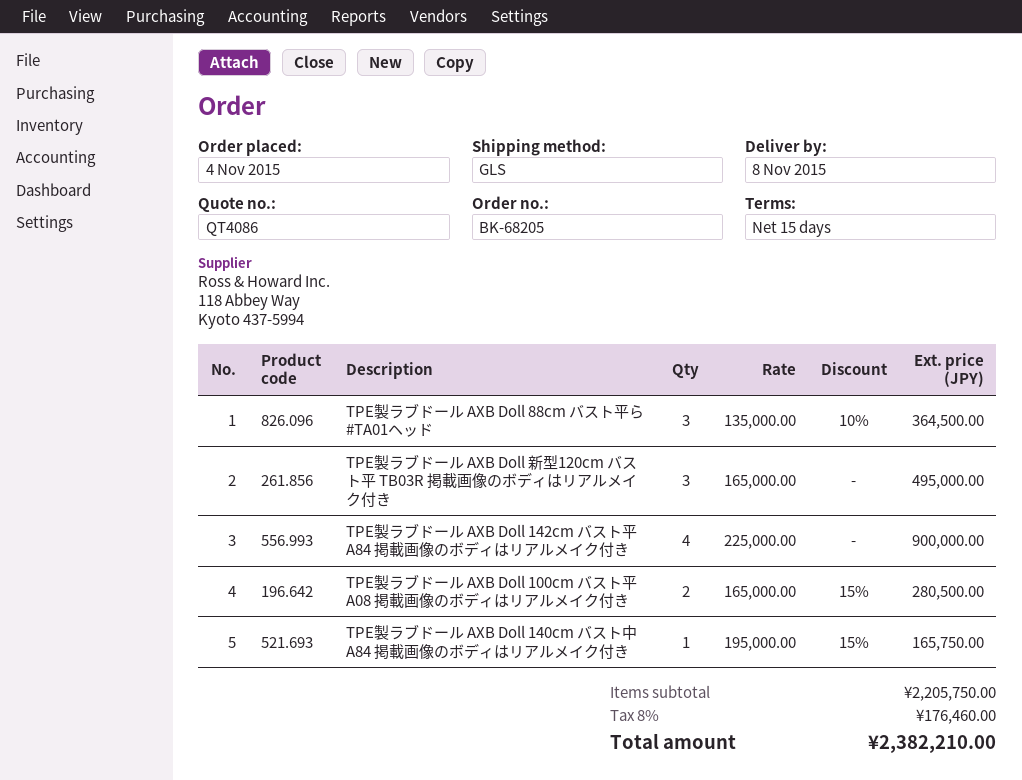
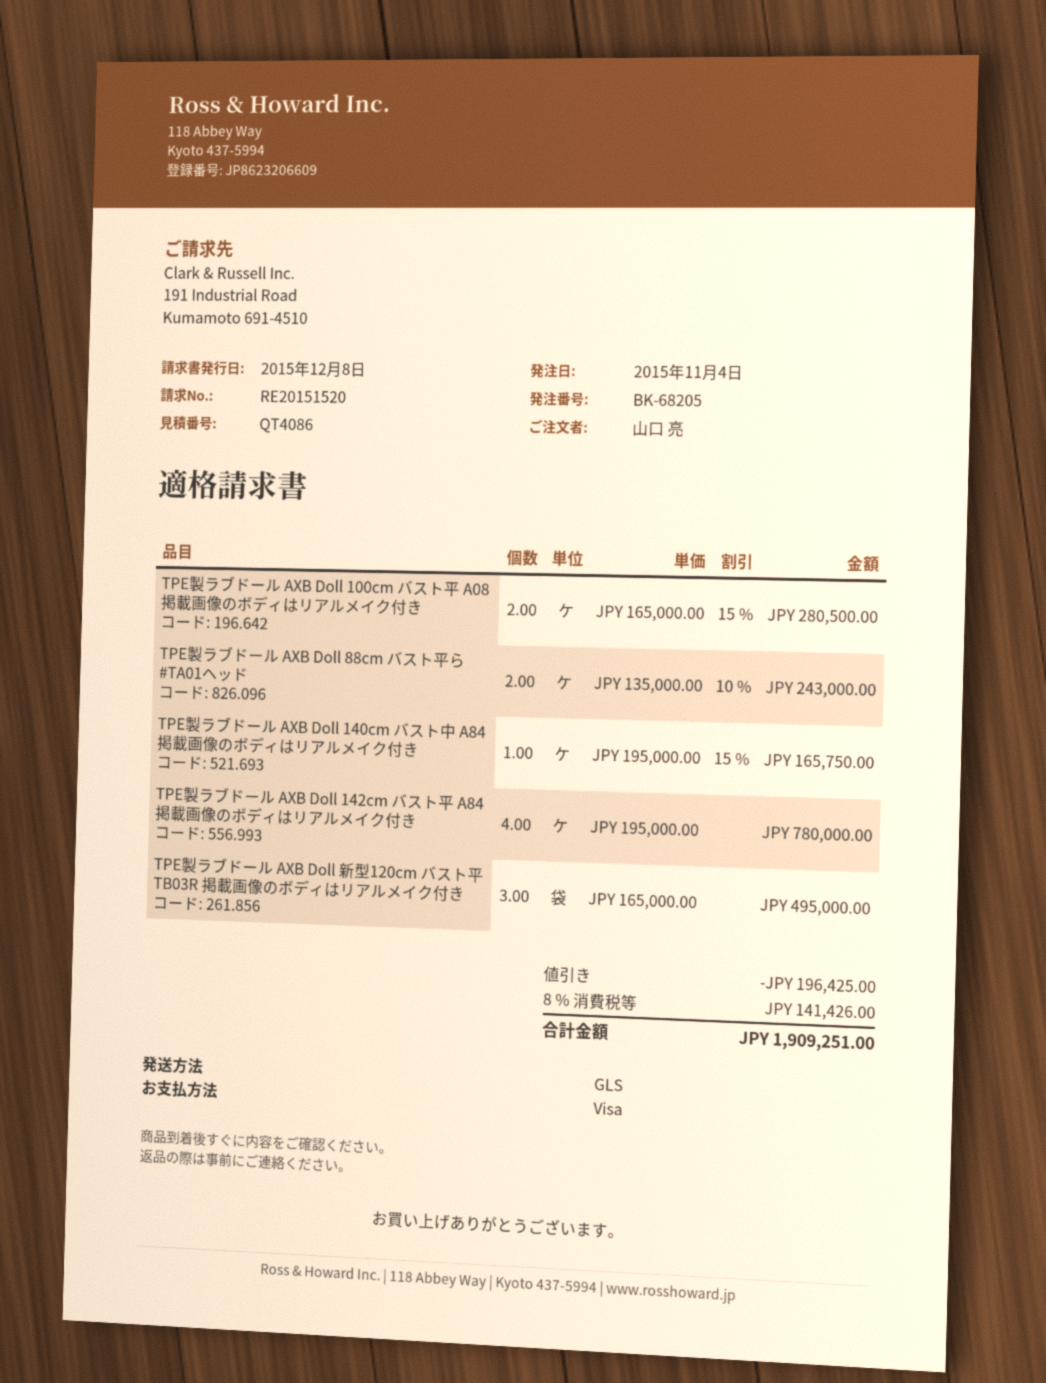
TPE製ラブドール AXB Doll 88cm バスト平ら #TA01ヘッド: 3 x 135000.00 - 10% = 364500.00 -> 2 x 135000.00 - 10% = 243000.00
TPE製ラブドール AXB Doll 142cm バスト平 A84 掲載画像のボディはリアルメイク付き: 4 x 225000.00 = 900000.00 -> 4 x 195000.00 = 780000.00
discount: none -> 196425.00
tax: 8% = 176460.00 -> 8% = 141426.00
total: 2382210.00 -> 1909251.00

